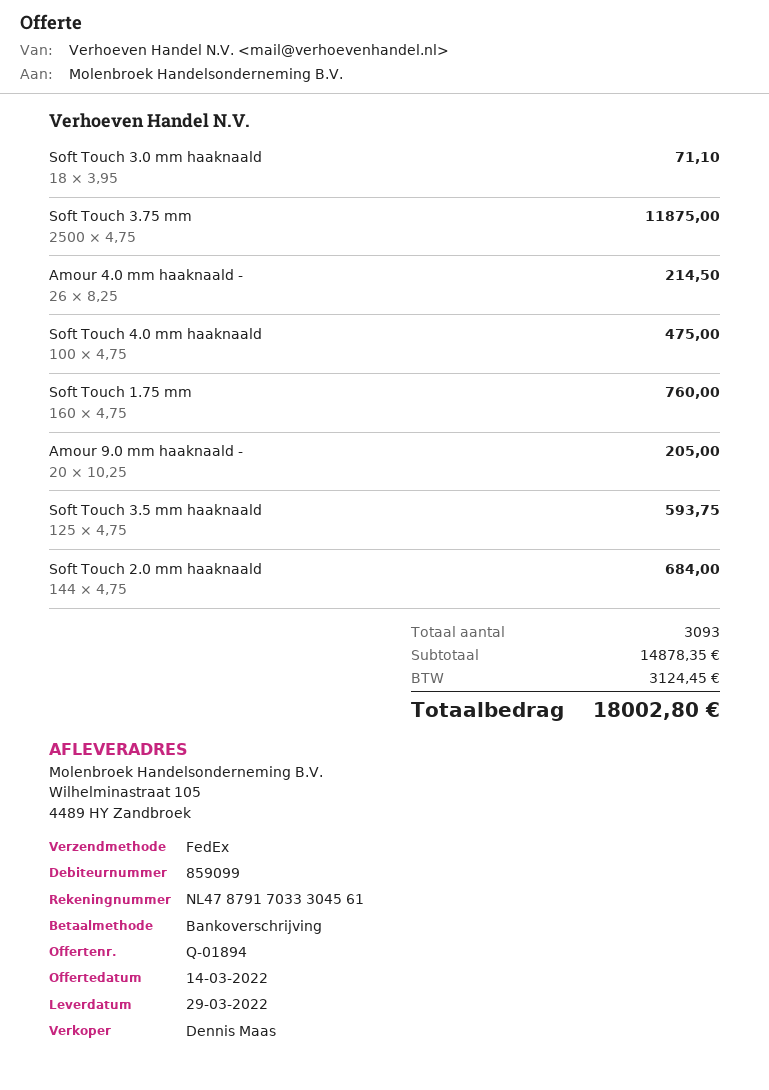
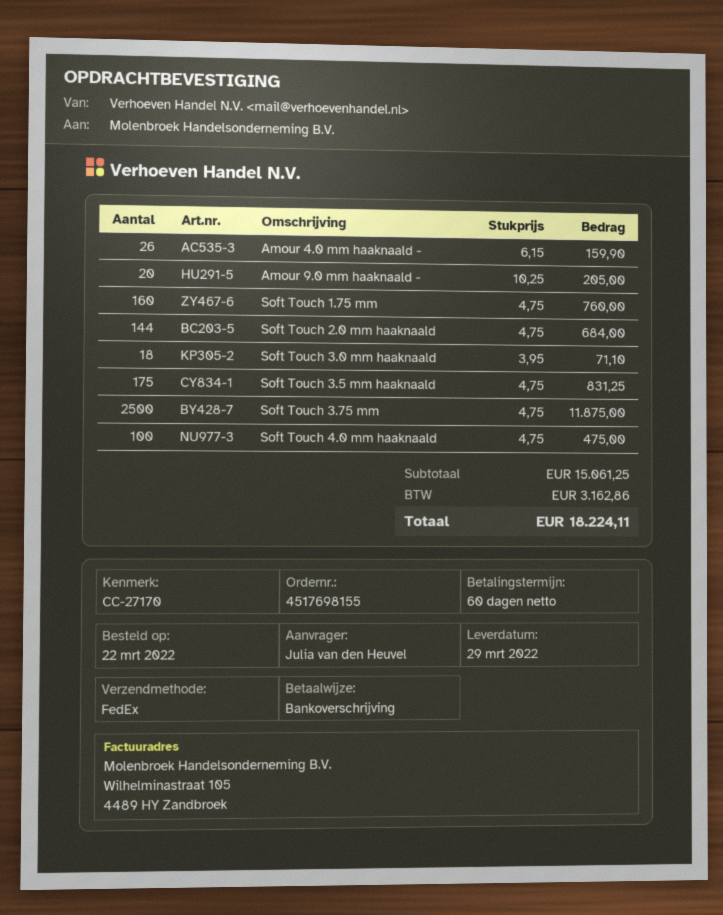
Amour 4.0 mm haaknaald -: 26 x 8.25 = 214.50 -> 26 x 6.15 = 159.90
Soft Touch 3.5 mm haaknaald: 125 x 4.75 = 593.75 -> 175 x 4.75 = 831.25
subtotal: 14878.35 -> 15061.25
tax: 3124.45 -> 3162.86
total: 18002.80 -> 18224.11

